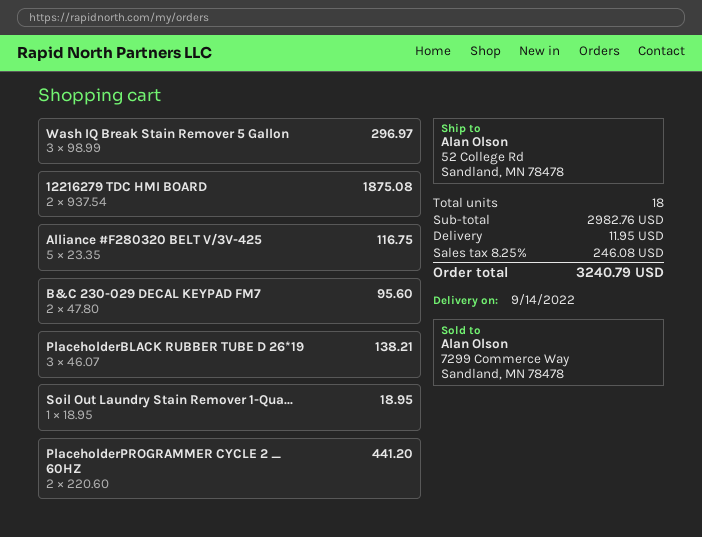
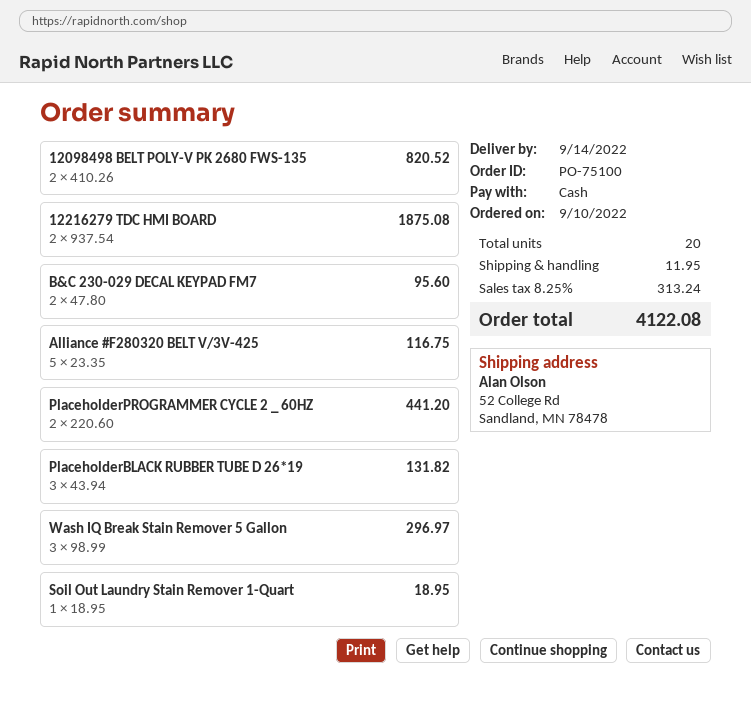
PlaceholderBLACK RUBBER TUBE D 26*19: 3 x 46.07 = 138.21 -> 3 x 43.94 = 131.82
12098498 BELT POLY-V PK 2680 FWS-135: none -> 2 x 410.26 = 820.52
total quantity: 18 -> 20
tax: 8.25% = 246.08 -> 8.25% = 313.24
total: 3240.79 -> 4122.08

